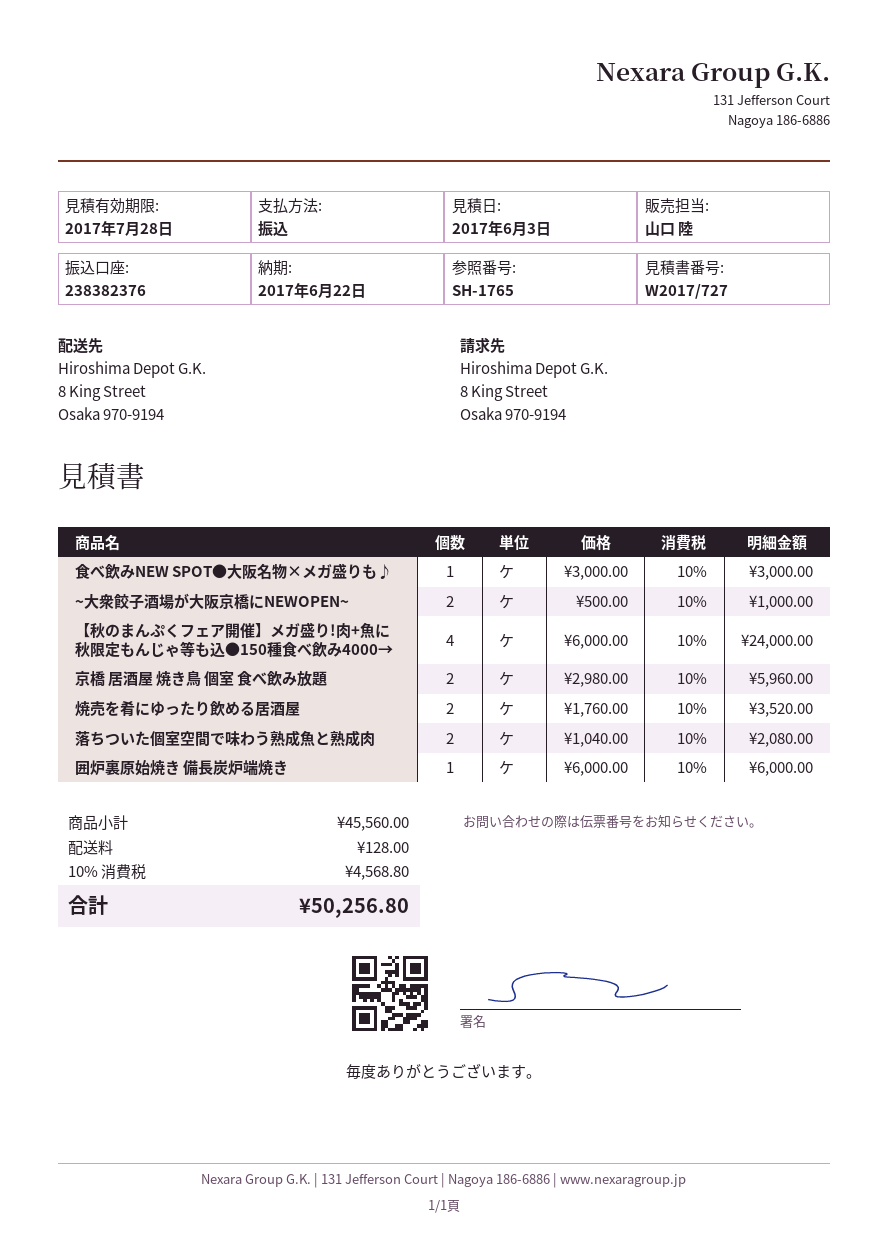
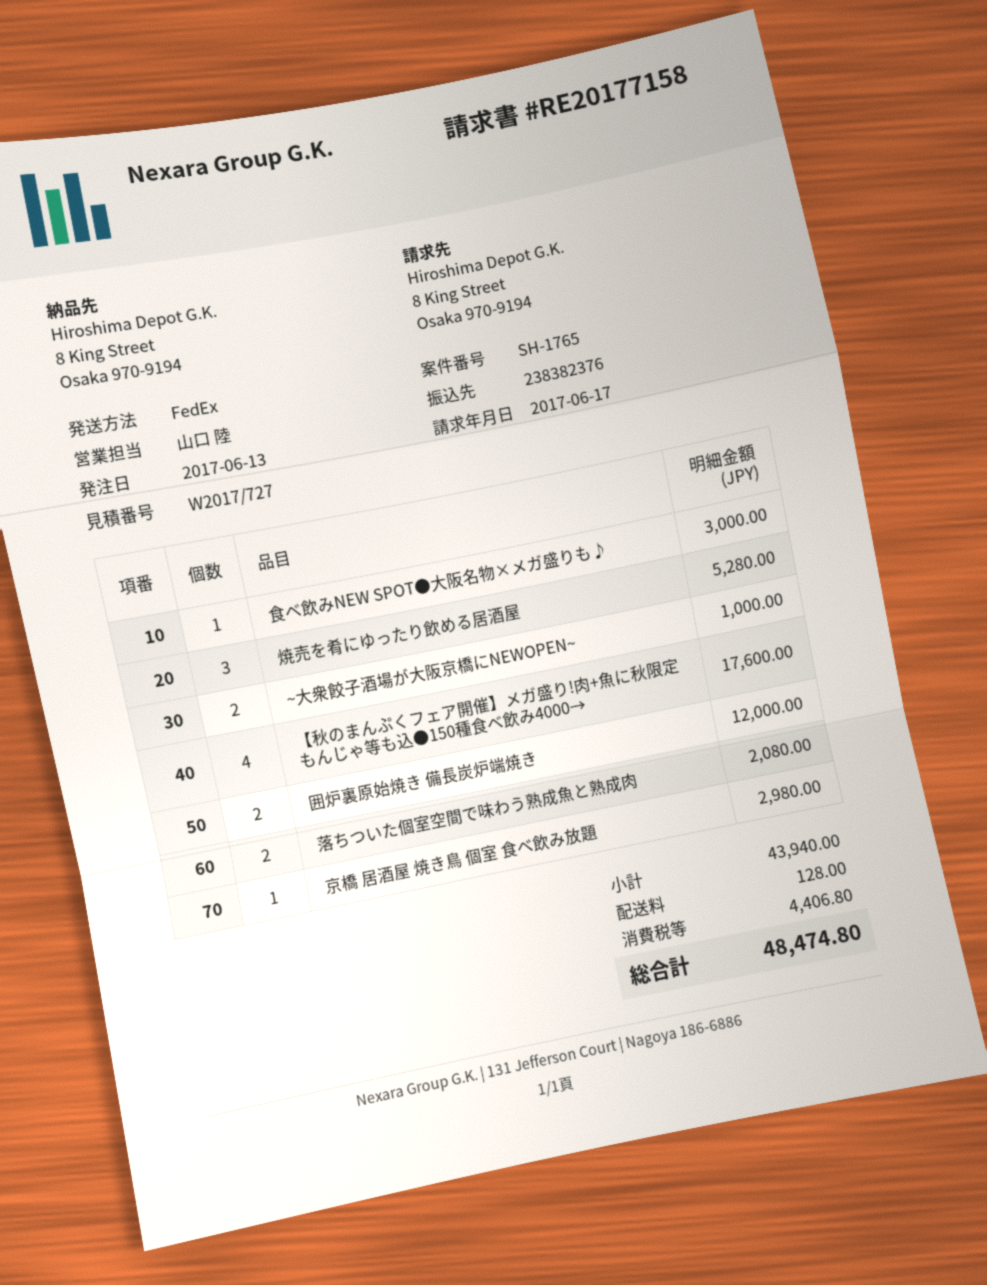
【秋のまんぷくフェア開催】メガ盛り!肉+魚に秋限定もんじゃ等も込●150種食べ飲み4000→: 4 for 24000.00 -> 4 for 17600.00
京橋 居酒屋 焼き鳥 個室 食べ飲み放題: 2 for 5960.00 -> 1 for 2980.00
焼売を肴にゆったり飲める居酒屋: 2 for 3520.00 -> 3 for 5280.00
囲炉裏原始焼き 備長炭炉端焼き: 1 for 6000.00 -> 2 for 12000.00
subtotal: 45560.00 -> 43940.00
tax: 4568.80 -> 4406.80
total: 50256.80 -> 48474.80

